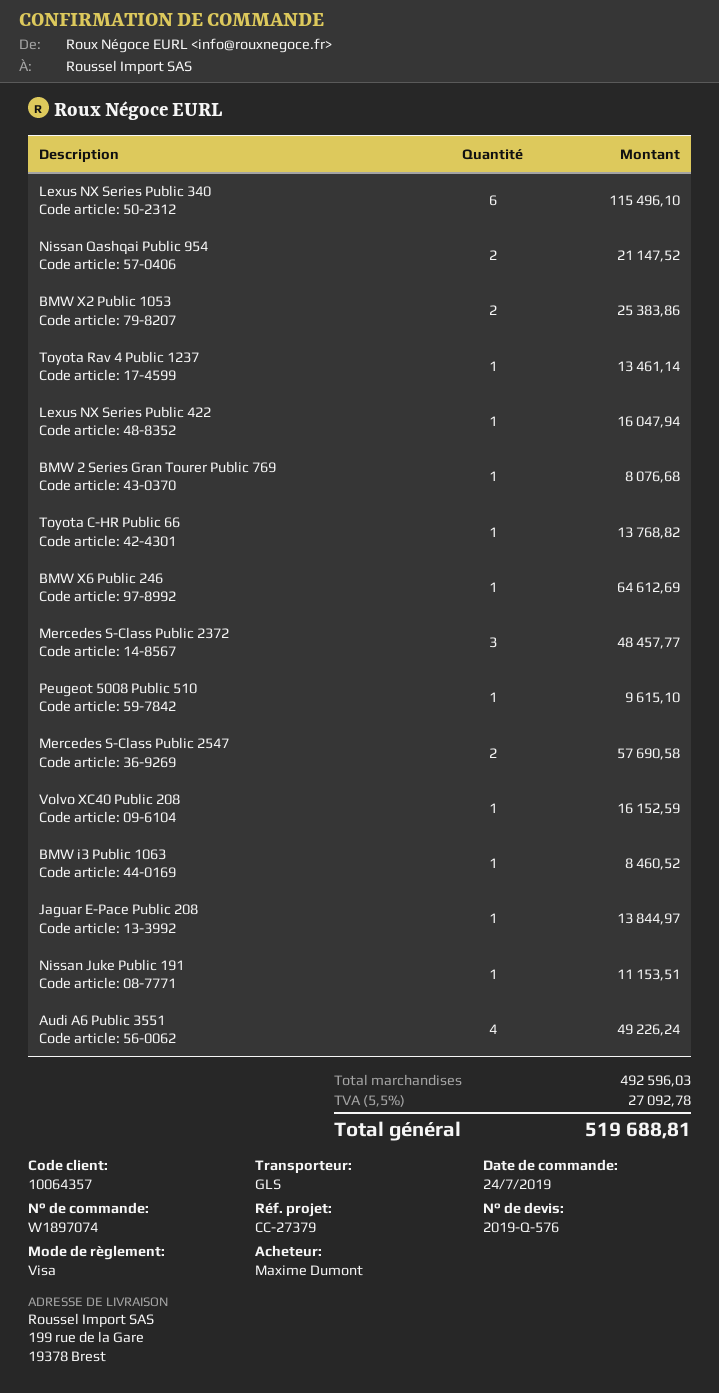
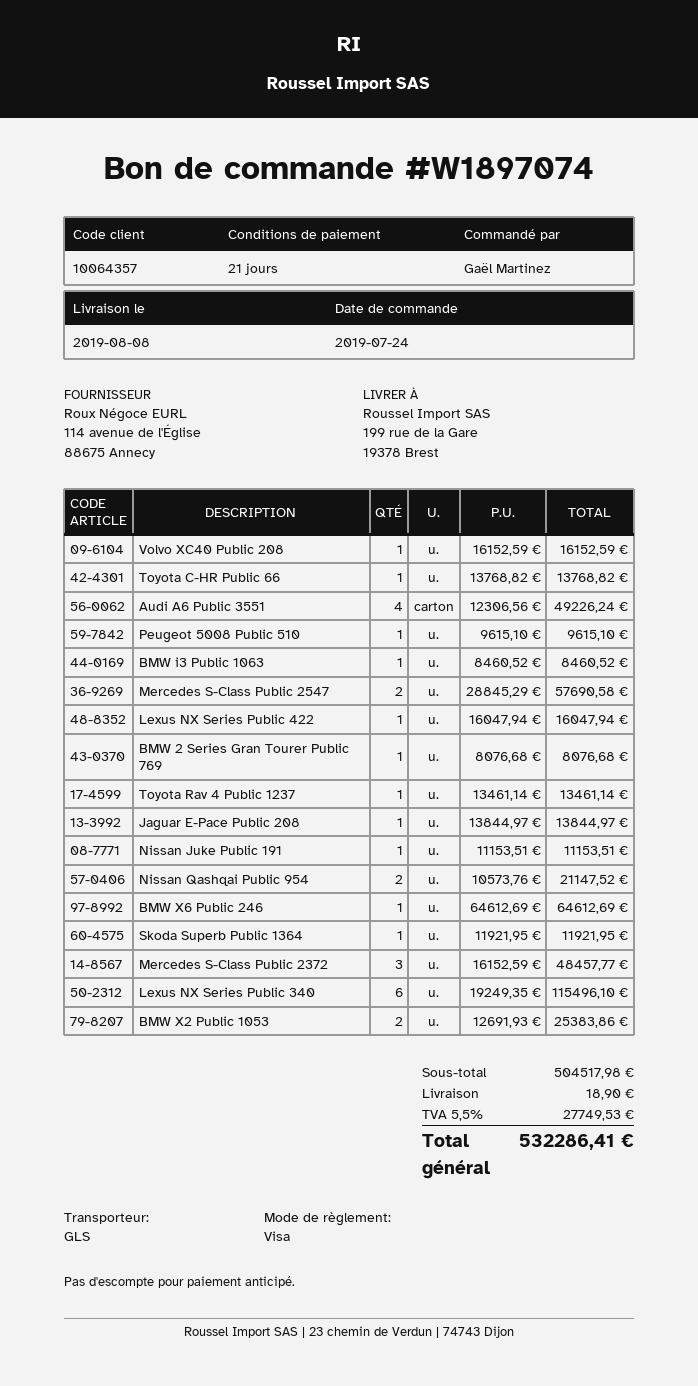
ordered by: Maxime Dumont -> Gaël Martinez
Skoda Superb Public 1364: none -> 1 for 11921.95
subtotal: 492596.03 -> 504517.98
shipping: none -> 18.90
tax: 5.5% = 27092.78 -> 5.5% = 27749.53
total: 519688.81 -> 532286.41

